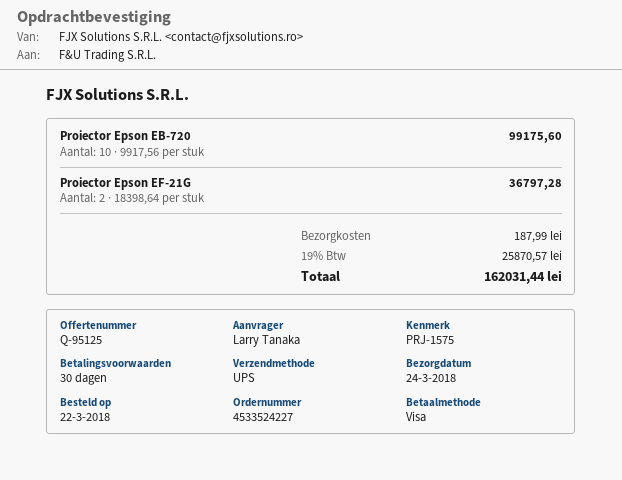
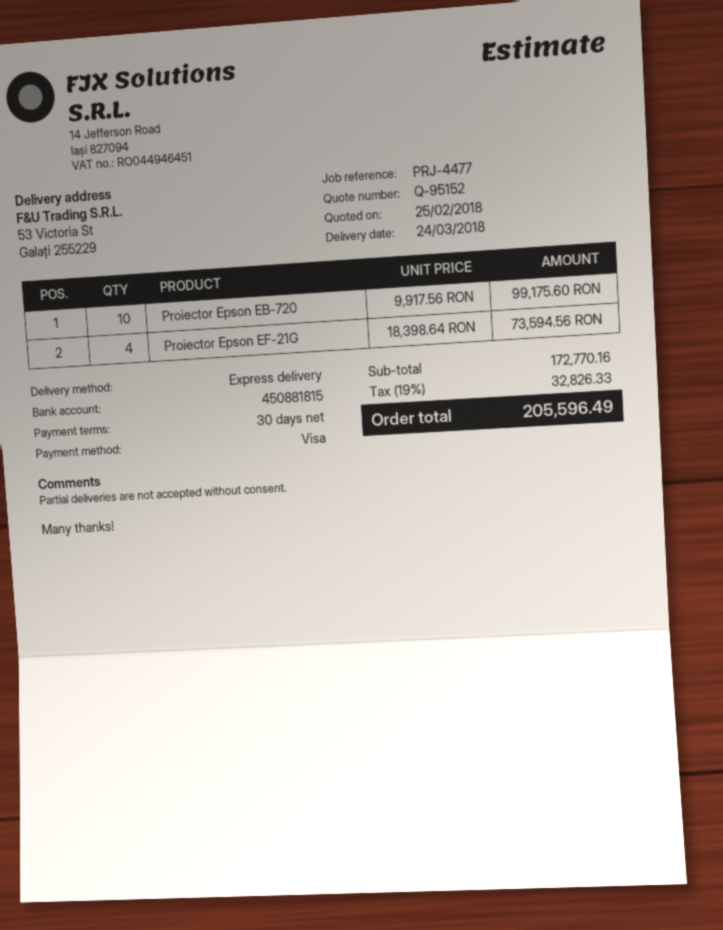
quote number: Q-95125 -> Q-95152
reference: PRJ-1575 -> PRJ-4477
shipping method: UPS -> express
Proiector Epson EF-21G: 2 x 18398.64 = 36797.28 -> 4 x 18398.64 = 73594.56
shipping: 187.99 -> none
tax: 19% = 25870.57 -> 19% = 32826.33
total: 162031.44 -> 205596.49

